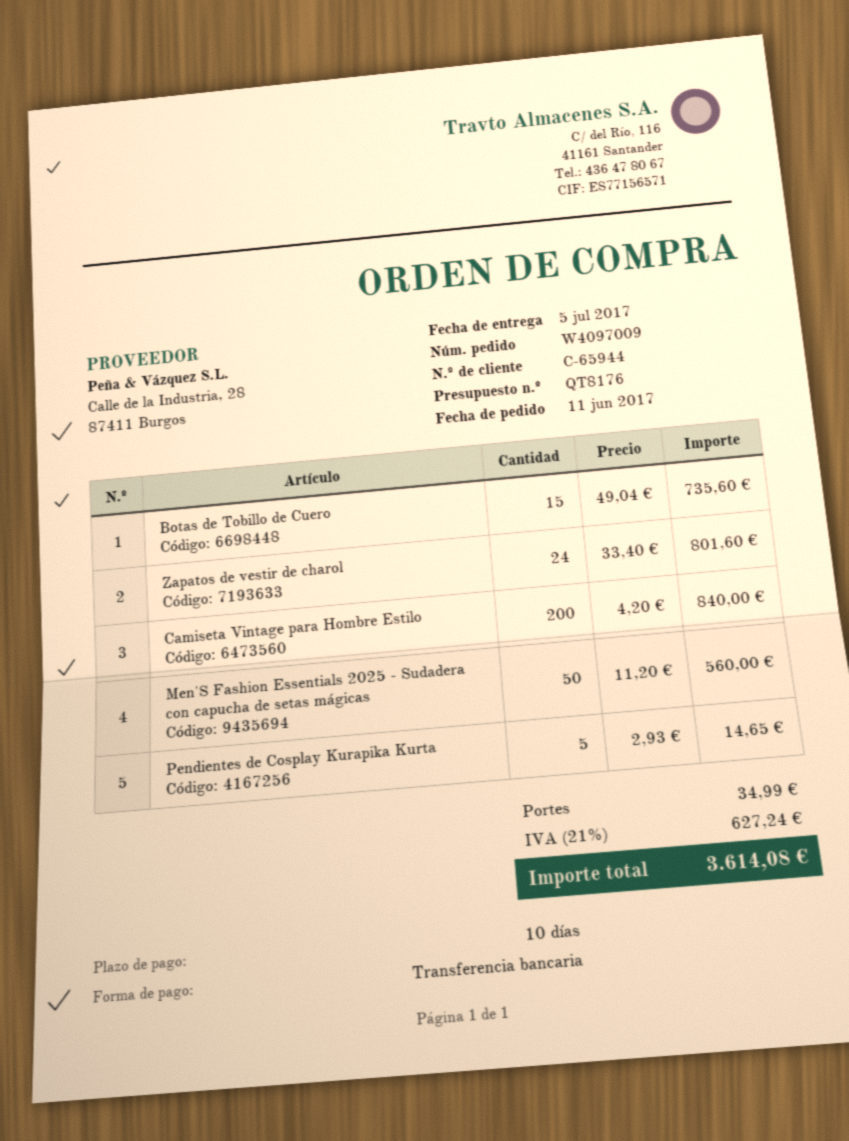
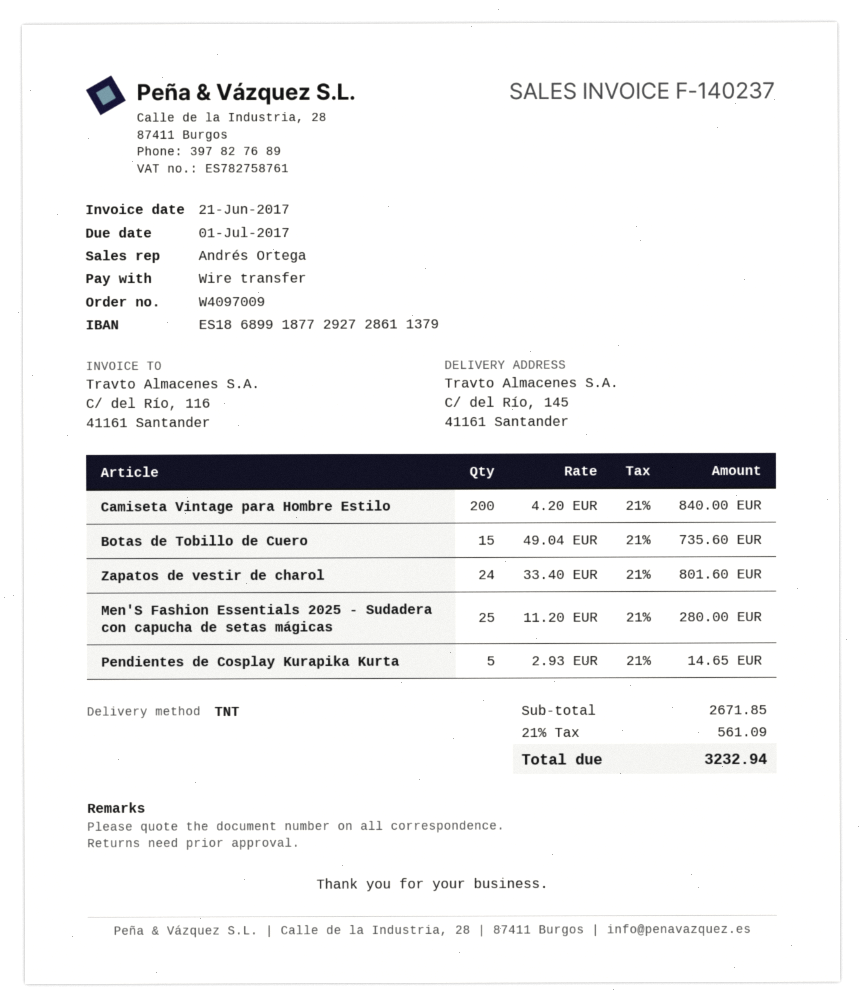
Men'S Fashion Essentials 2025 - Sudadera con capucha de setas mágicas: 50 x 11.20 = 560.00 -> 25 x 11.20 = 280.00
shipping: 34.99 -> none
tax: 21% = 627.24 -> 21% = 561.09
total: 3614.08 -> 3232.94

